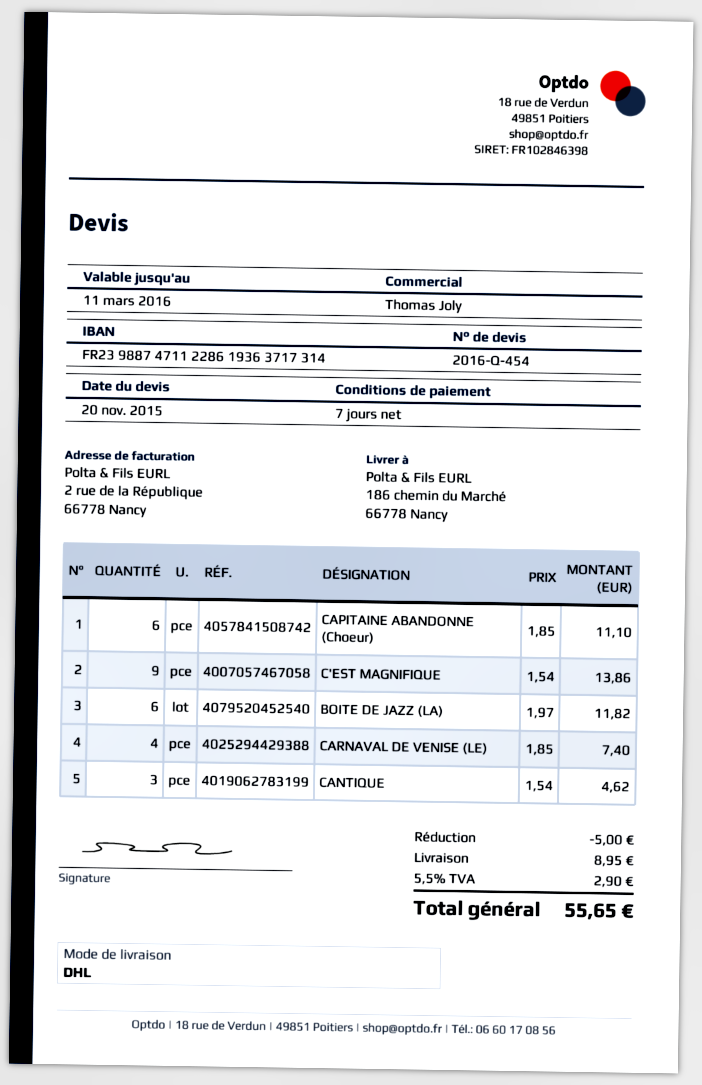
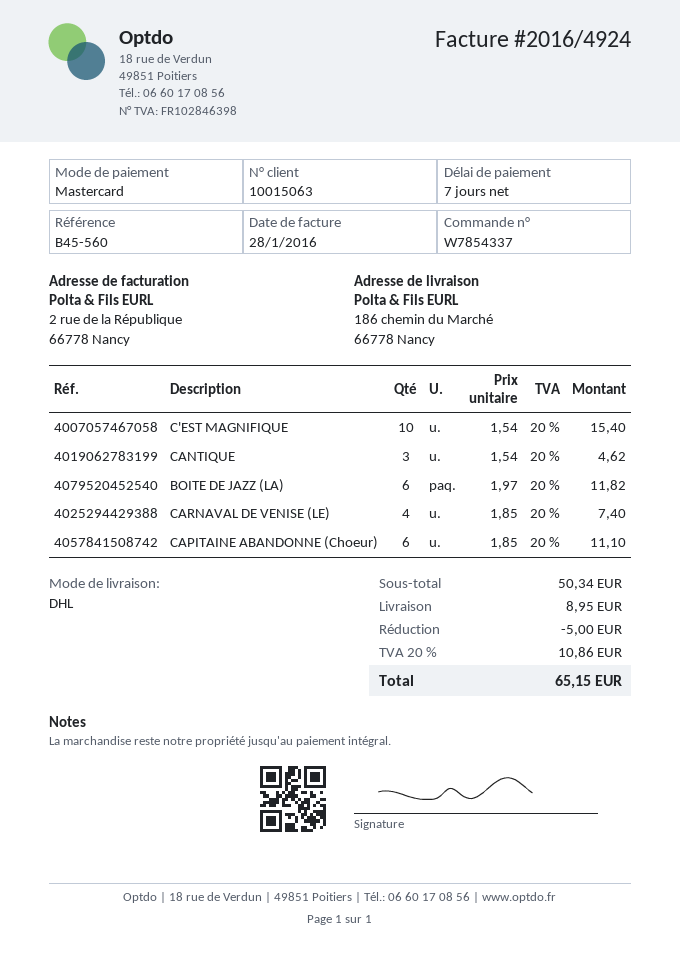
C'EST MAGNIFIQUE: 9 x 1.54 = 13.86 -> 10 x 1.54 = 15.40
tax: 5.5% = 2.90 -> 20% = 10.86
total: 55.65 -> 65.15

